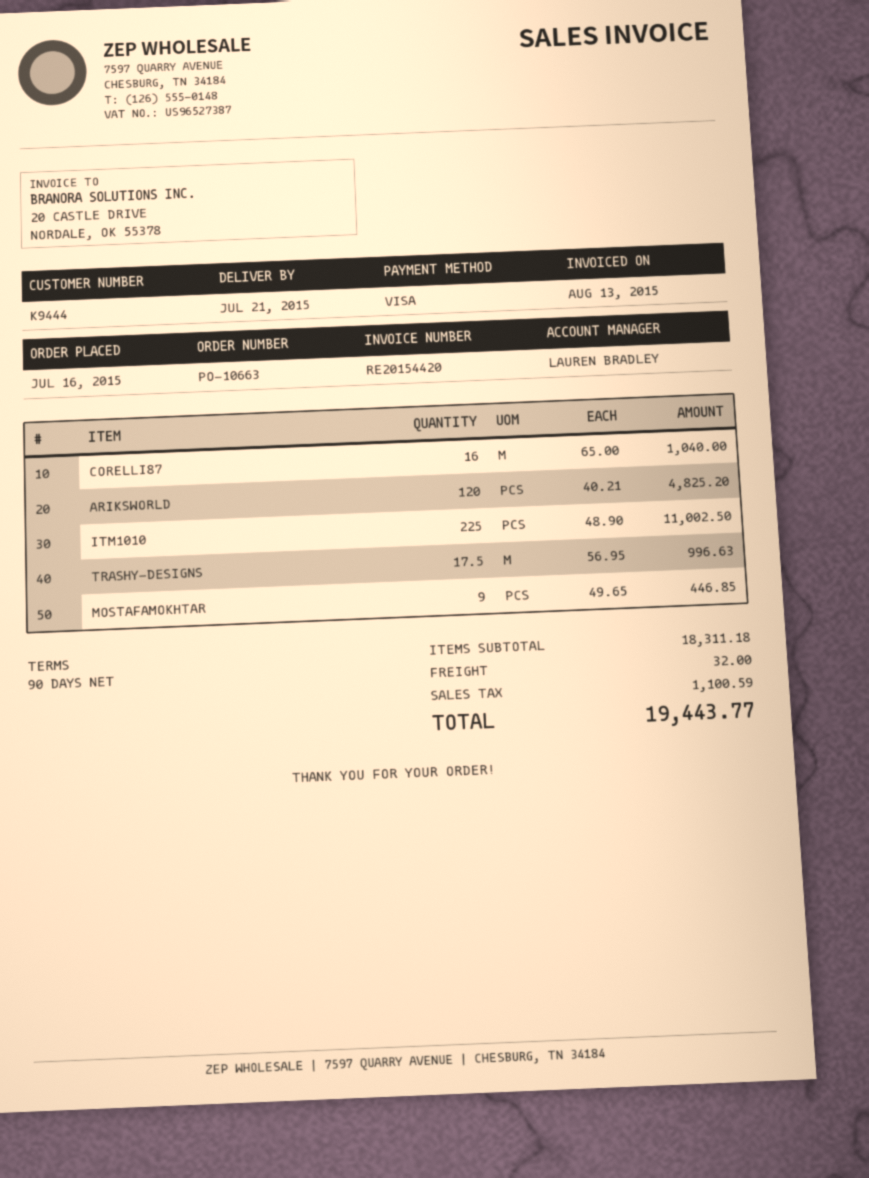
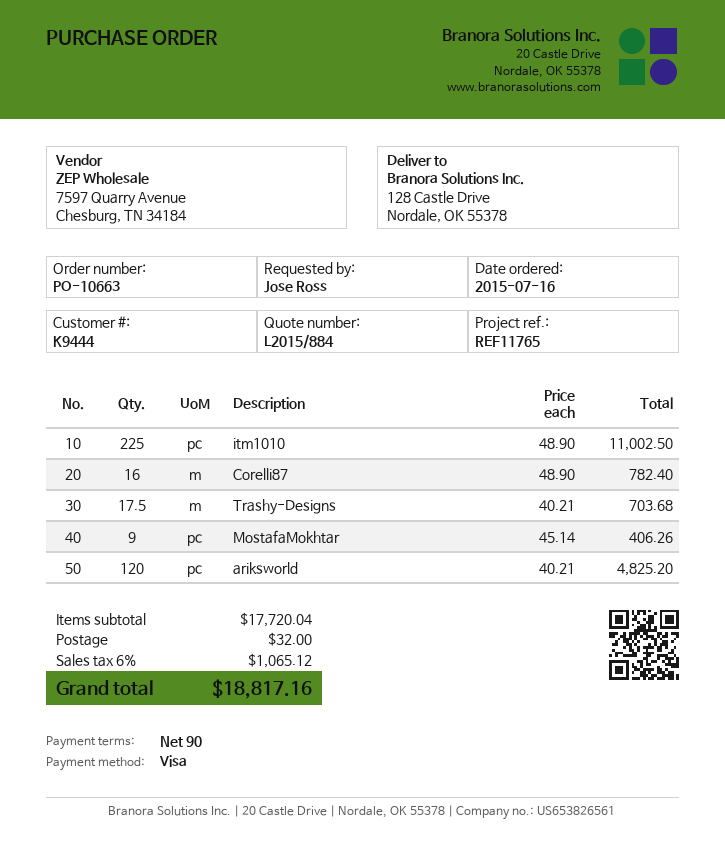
CORELLI87: 16 x 65.00 = 1040.00 -> 16 x 48.90 = 782.40
TRASHY-DESIGNS: 17.5 x 56.95 = 996.63 -> 17.5 x 40.21 = 703.68
MOSTAFAMOKHTAR: 9 x 49.65 = 446.85 -> 9 x 45.14 = 406.26
subtotal: 18311.18 -> 17720.04
tax: 1100.59 -> 1065.12
total: 19443.77 -> 18817.16

